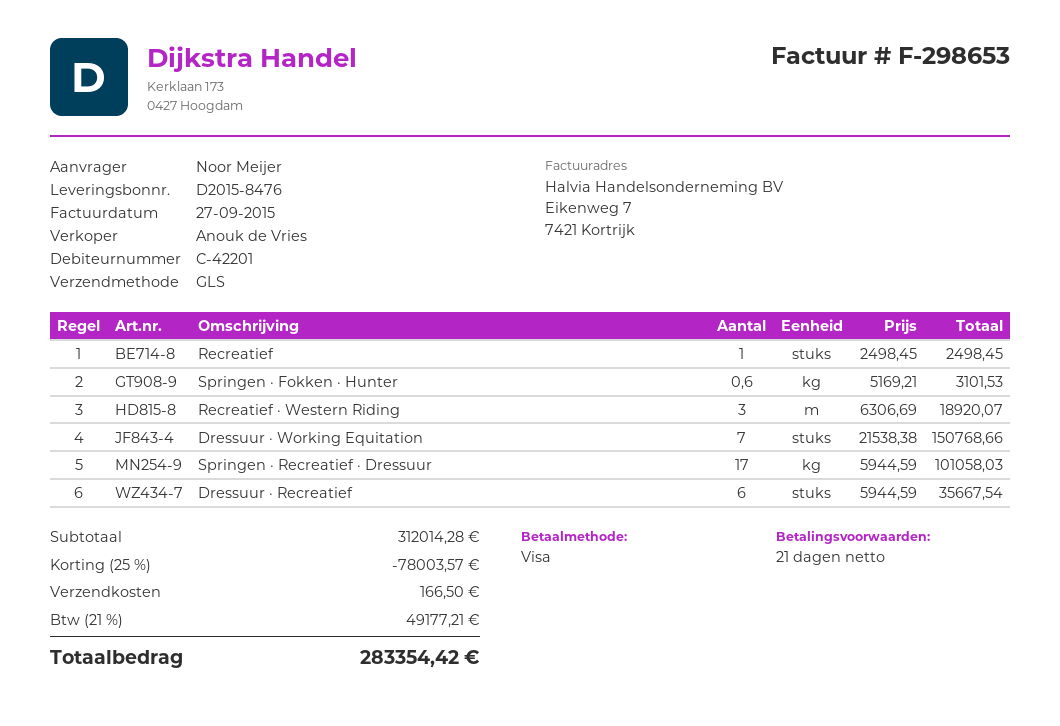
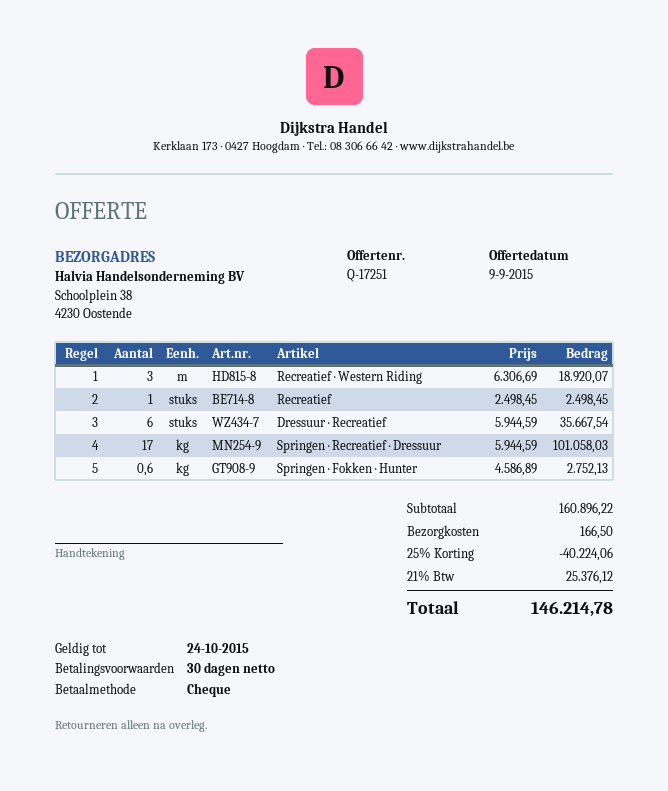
payment terms: 21 days -> 30 days
payment method: Visa -> cheque
Springen · Fokken · Hunter: 0.6 x 5169.21 = 3101.53 -> 0.6 x 4586.89 = 2752.13
Dressuur · Working Equitation: 7 x 21538.38 = 150768.66 -> none
subtotal: 312014.28 -> 160896.22
discount: 25% = 78003.57 -> 25% = 40224.06
tax: 21% = 49177.21 -> 21% = 25376.12
total: 283354.42 -> 146214.78

